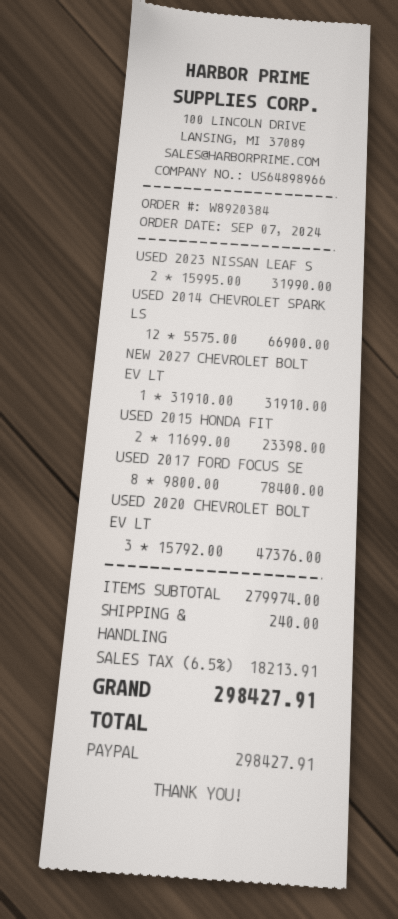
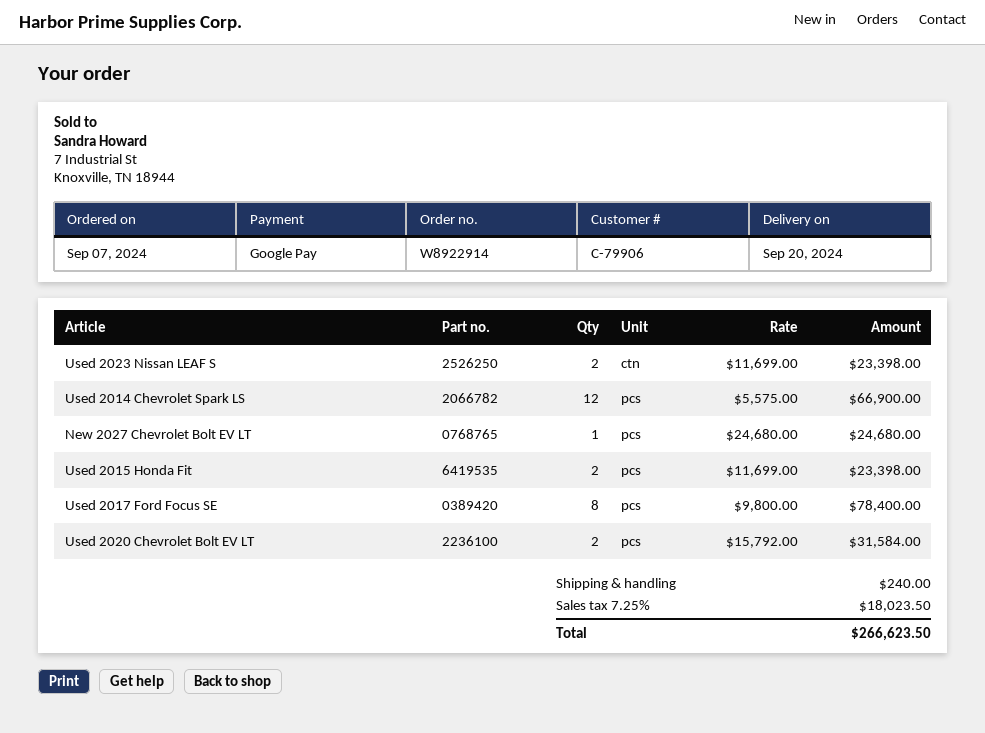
order number: W8920384 -> W8922914
payment method: PayPal -> Google Pay
USED 2023 NISSAN LEAF S: 2 x 15995.00 = 31990.00 -> 2 x 11699.00 = 23398.00
NEW 2027 CHEVROLET BOLT EV LT: 1 x 31910.00 = 31910.00 -> 1 x 24680.00 = 24680.00
USED 2020 CHEVROLET BOLT EV LT: 3 x 15792.00 = 47376.00 -> 2 x 15792.00 = 31584.00
tax: 6.5% = 18213.91 -> 7.25% = 18023.50
total: 298427.91 -> 266623.50

